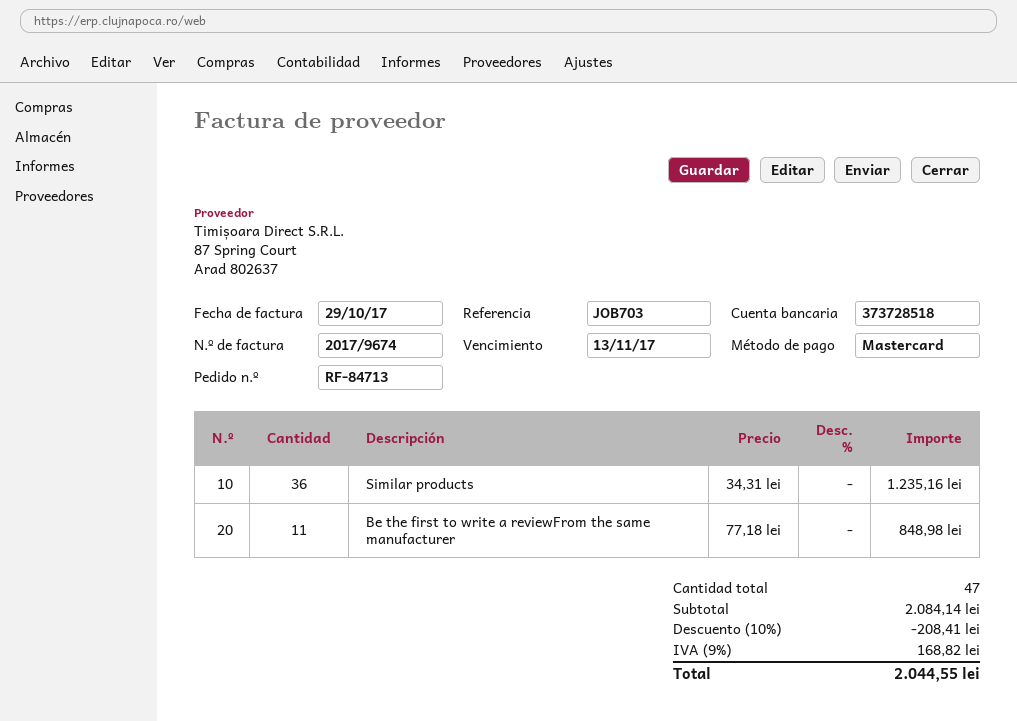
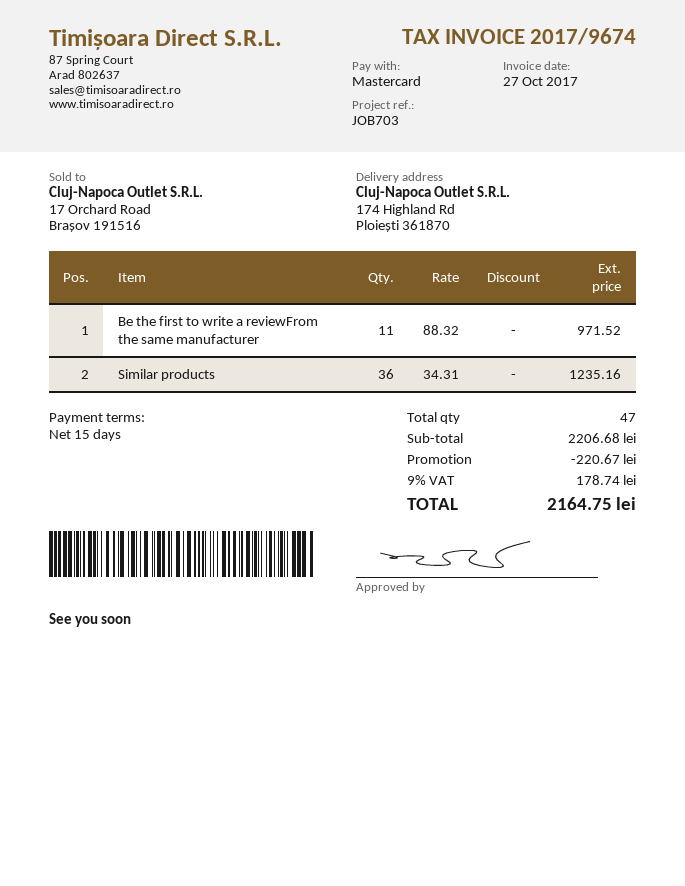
invoice date: 2017-10-29 -> 2017-10-27
Be the first to write a reviewFrom the same manufacturer: 11 x 77.18 = 848.98 -> 11 x 88.32 = 971.52
subtotal: 2084.14 -> 2206.68
discount: 208.41 -> 220.67
tax: 9% = 168.82 -> 9% = 178.74
total: 2044.55 -> 2164.75

